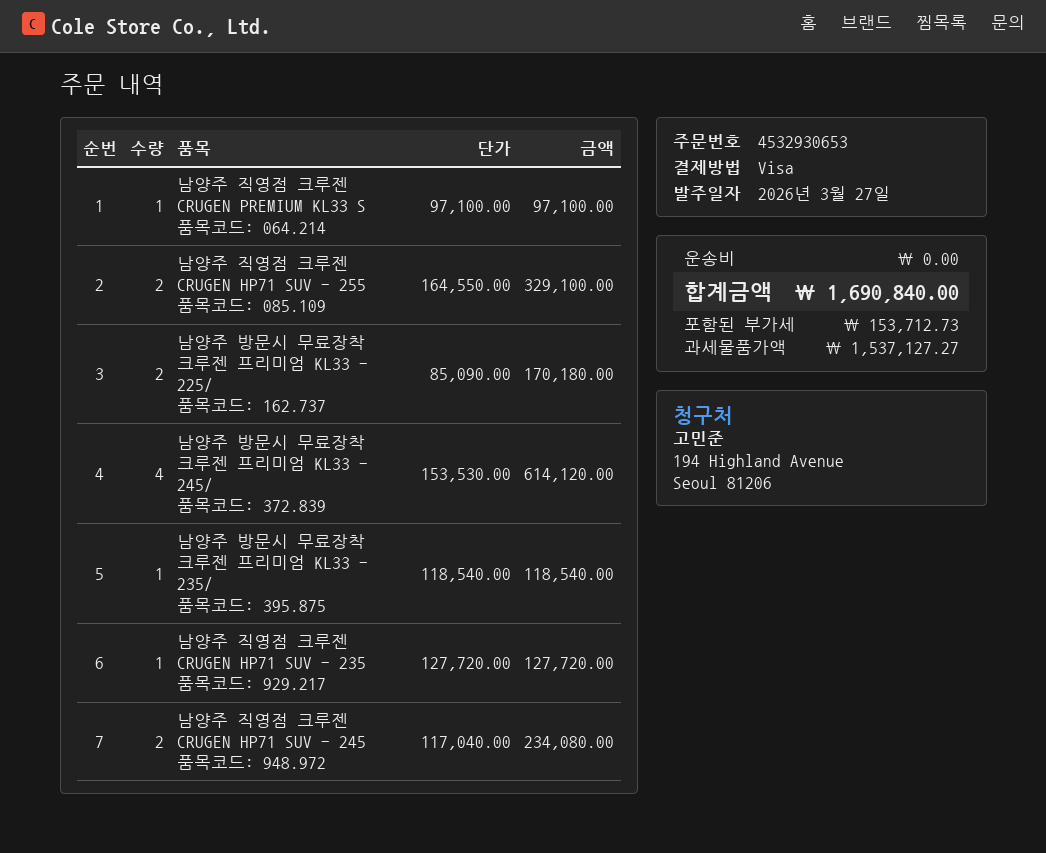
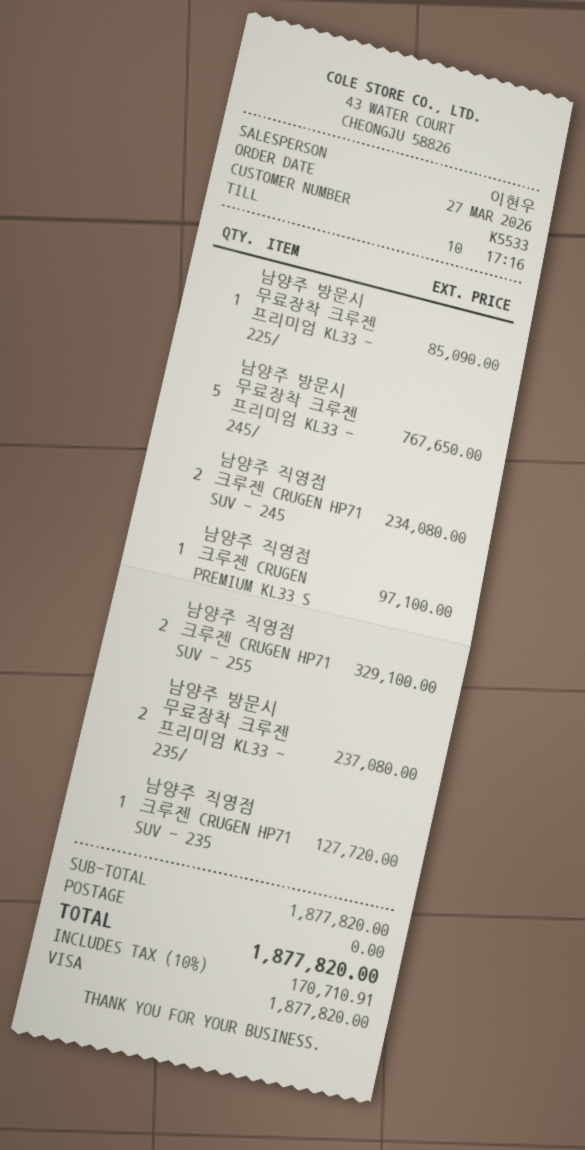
남양주 방문시 무료장착 크루젠 프리미엄 KL33 - 225/: 2 for 170180.00 -> 1 for 85090.00
남양주 방문시 무료장착 크루젠 프리미엄 KL33 - 245/: 4 for 614120.00 -> 5 for 767650.00
남양주 방문시 무료장착 크루젠 프리미엄 KL33 - 235/: 1 for 118540.00 -> 2 for 237080.00
tax: 153712.73 -> 170710.91
total: 1690840.00 -> 1877820.00

